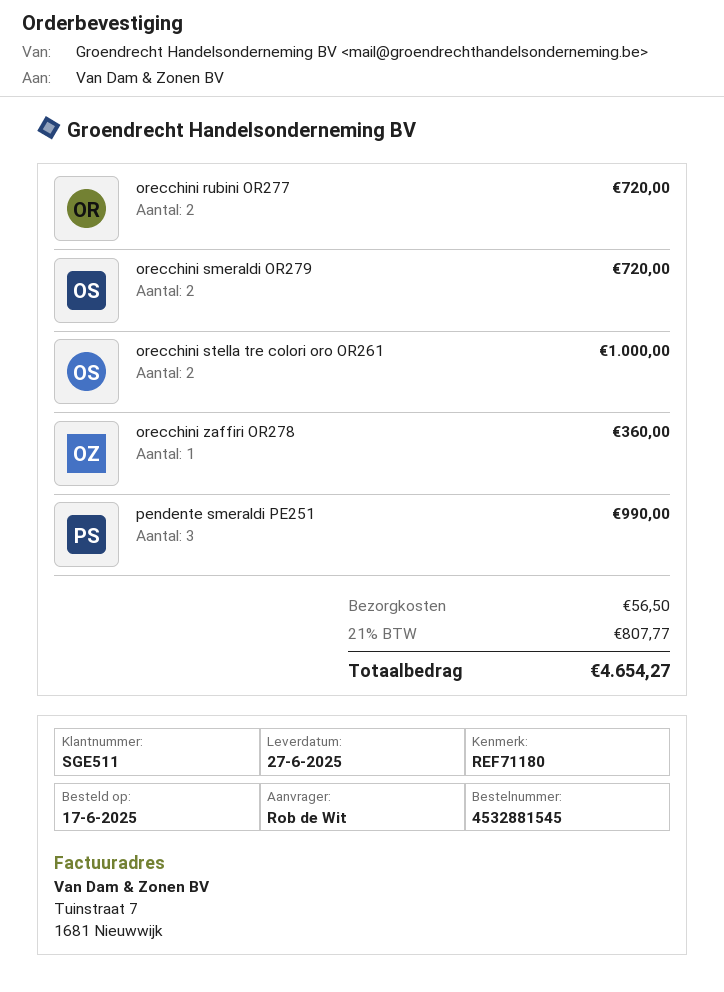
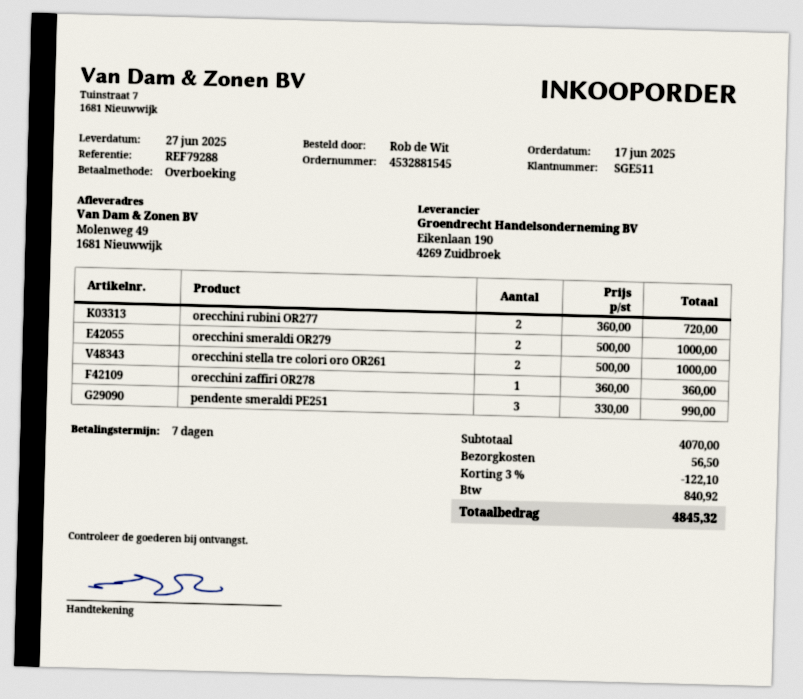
reference: REF71180 -> REF79288
orecchini smeraldi OR279: 2 for 720.00 -> 2 for 1000.00
discount: none -> 3% = 122.10
tax: 807.77 -> 840.92
total: 4654.27 -> 4845.32

